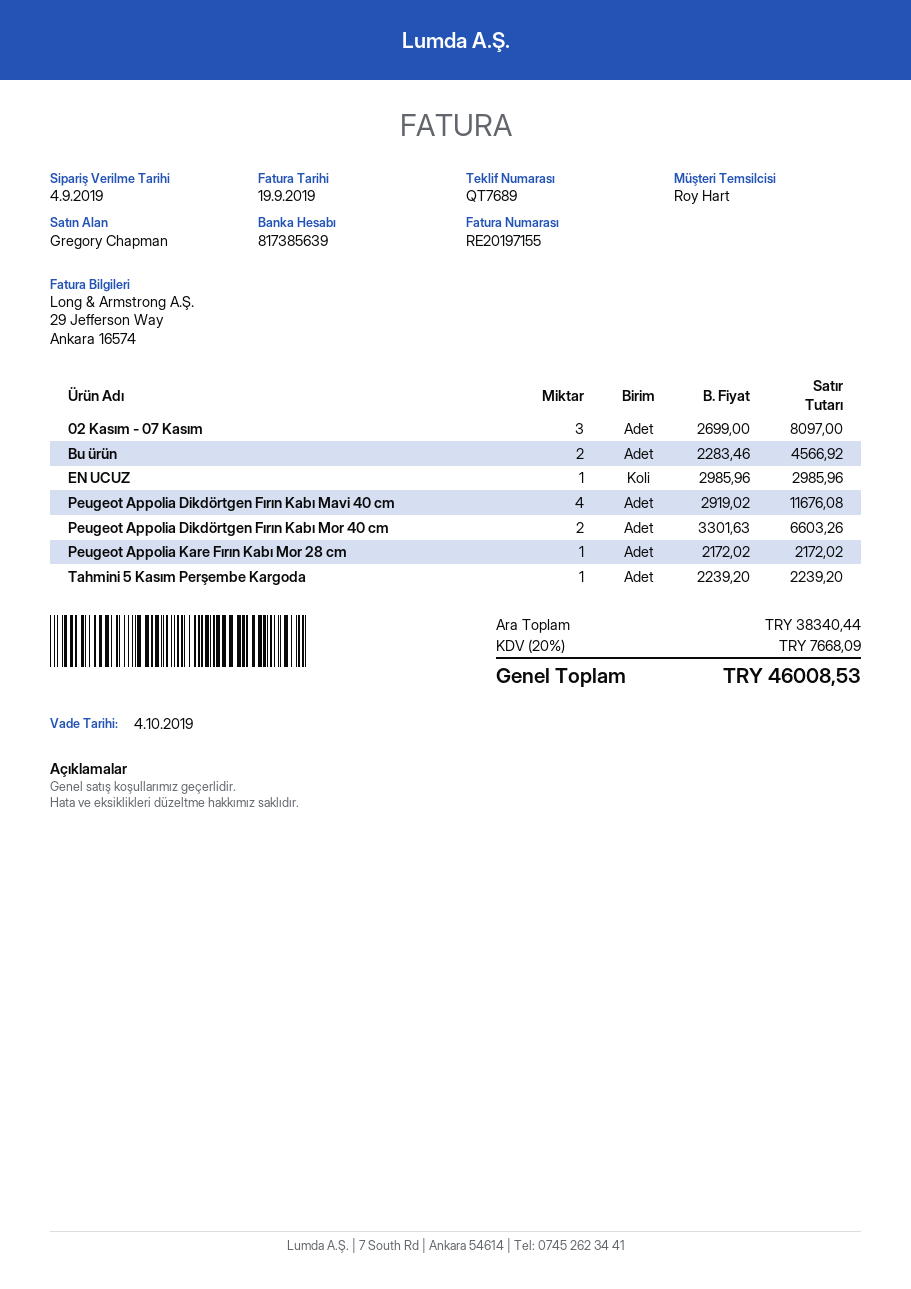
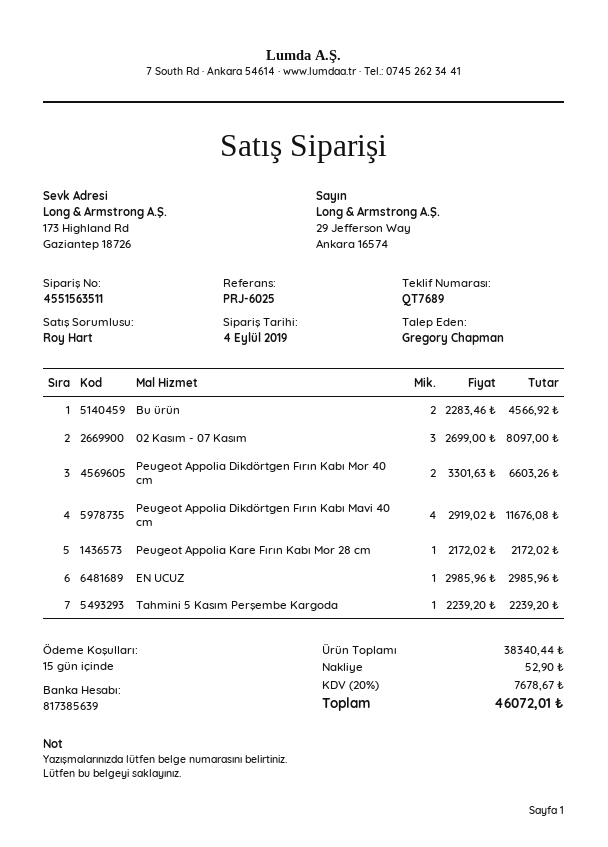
shipping: none -> 52.90
tax: 20% = 7668.09 -> 20% = 7678.67
total: 46008.53 -> 46072.01

